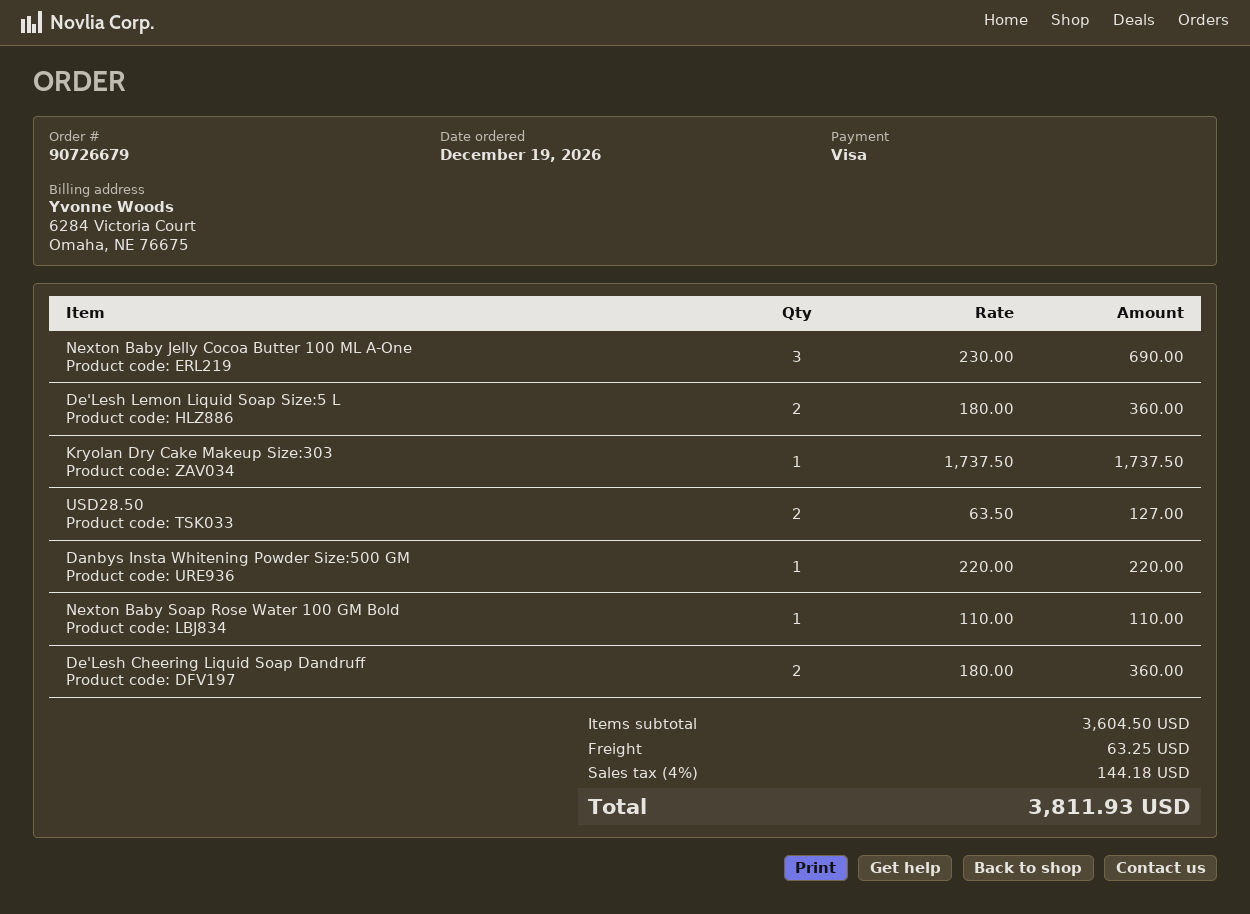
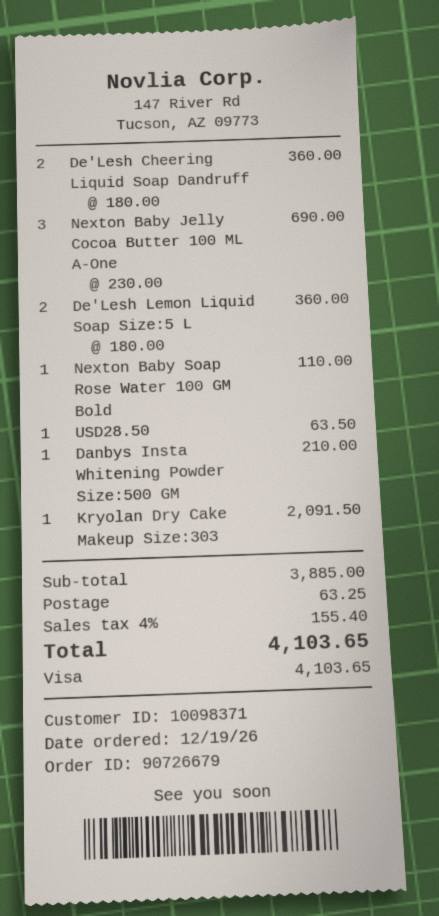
Kryolan Dry Cake Makeup Size:303: 1 x 1737.50 = 1737.50 -> 1 x 2091.50 = 2091.50
USD28.50: 2 x 63.50 = 127.00 -> 1 x 63.50 = 63.50
Danbys Insta Whitening Powder Size:500 GM: 1 x 220.00 = 220.00 -> 1 x 210.00 = 210.00
subtotal: 3604.50 -> 3885.00
tax: 4% = 144.18 -> 4% = 155.40
total: 3811.93 -> 4103.65

